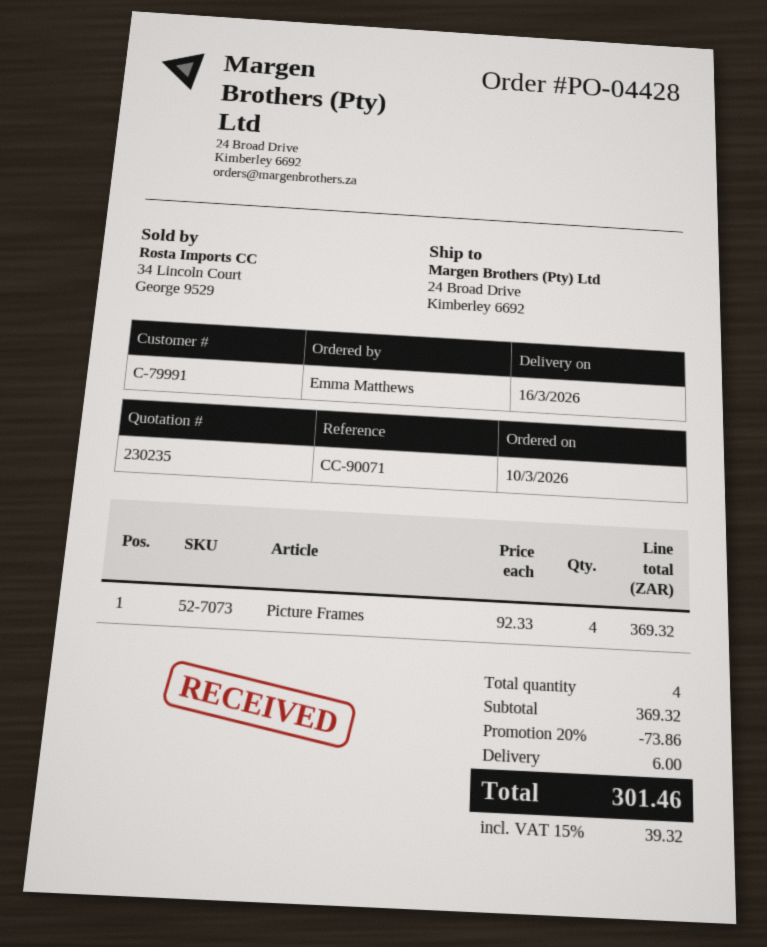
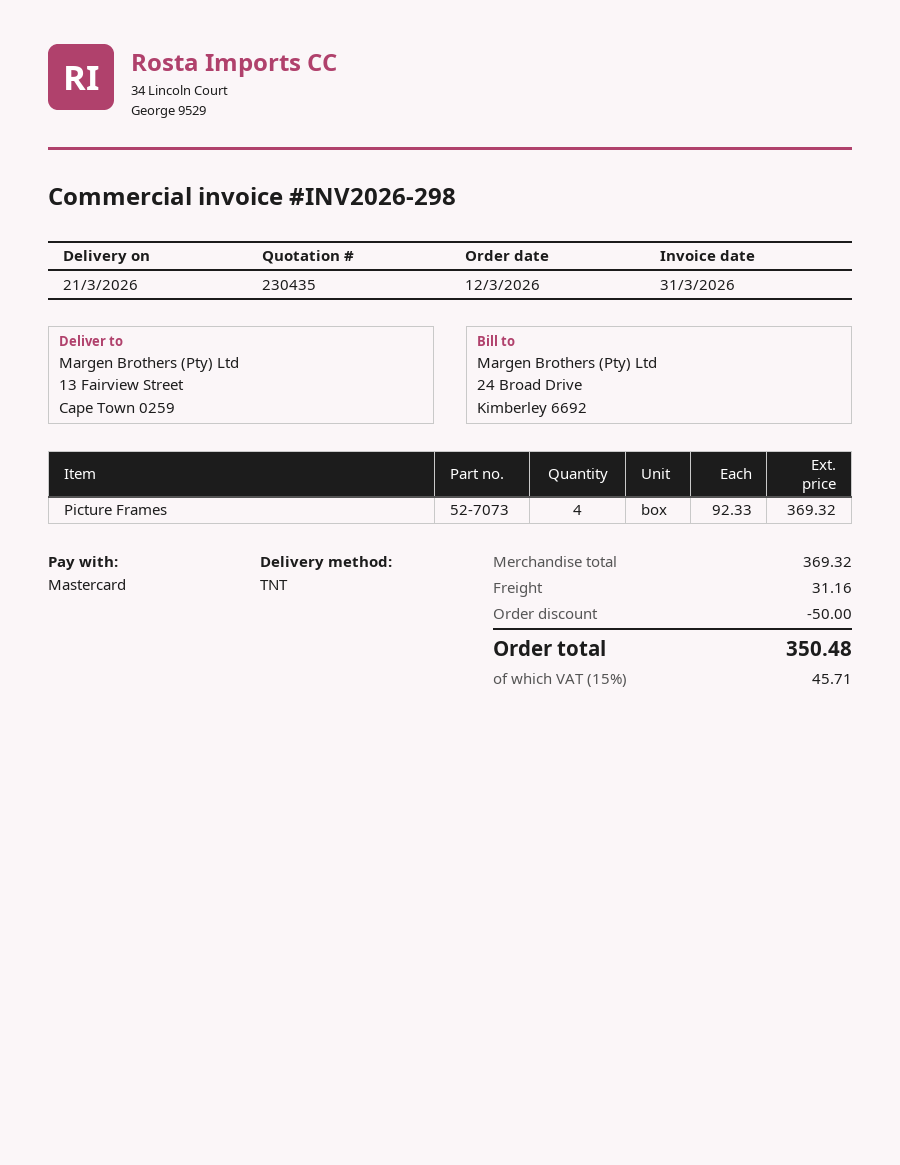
quote number: 230235 -> 230435
order date: 2026-03-10 -> 2026-03-12
delivery date: 2026-03-16 -> 2026-03-21
ship to: 24 Broad Drive, Kimberley 6692 -> 13 Fairview Street, Cape Town 0259
discount: 73.86 -> 50.00
shipping: 6.00 -> 31.16
tax: 15% = 39.32 -> 15% = 45.71
total: 301.46 -> 350.48

